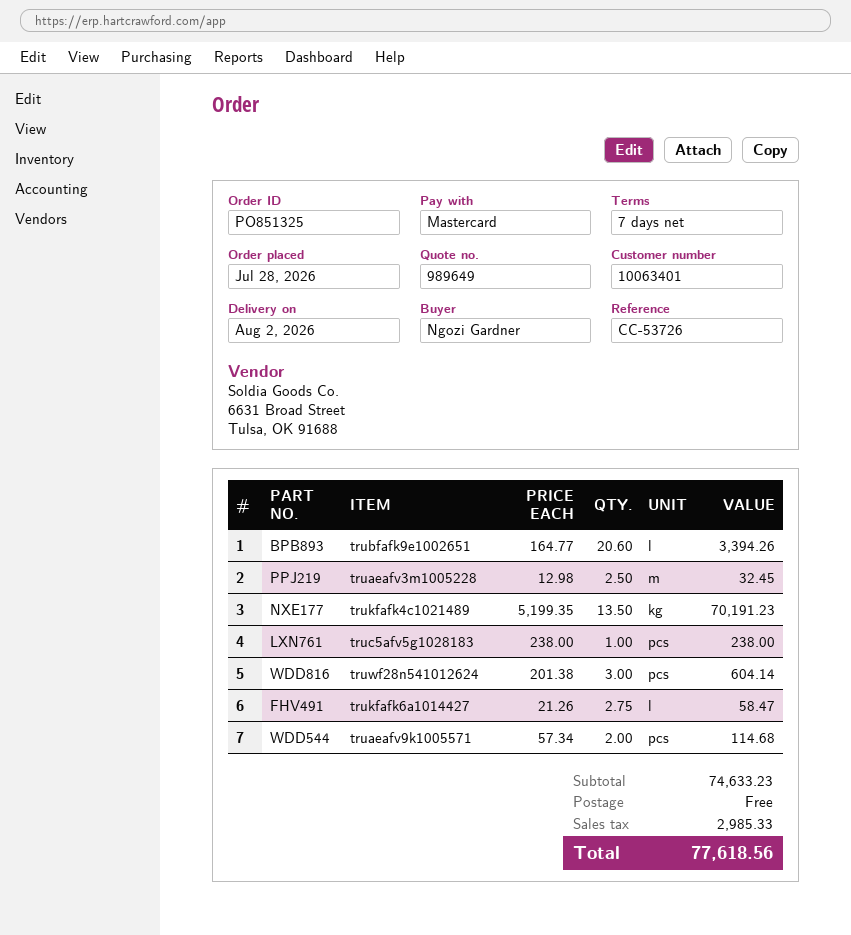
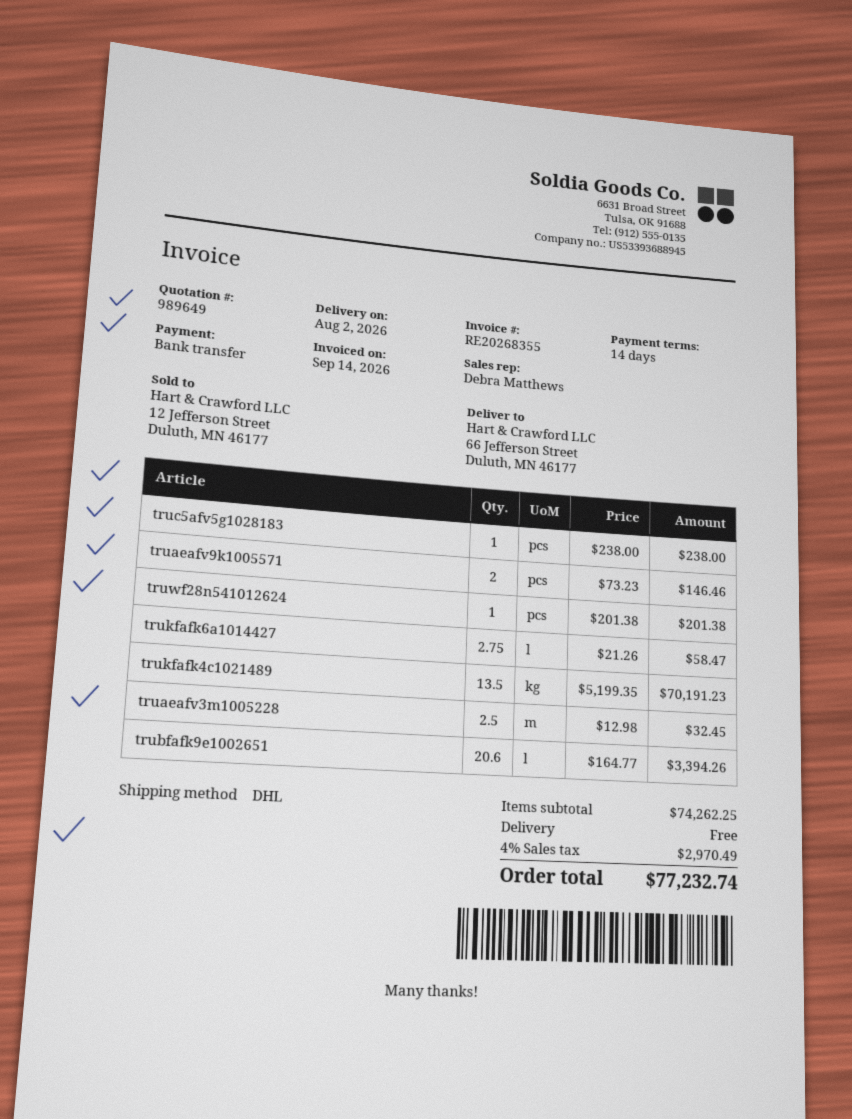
payment terms: 7 days -> 14 days
payment method: Mastercard -> bank transfer
truwf28n541012624: 3 x 201.38 = 604.14 -> 1 x 201.38 = 201.38
truaeafv9k1005571: 2 x 57.34 = 114.68 -> 2 x 73.23 = 146.46
subtotal: 74633.23 -> 74262.25
tax: 2985.33 -> 2970.49
total: 77618.56 -> 77232.74

